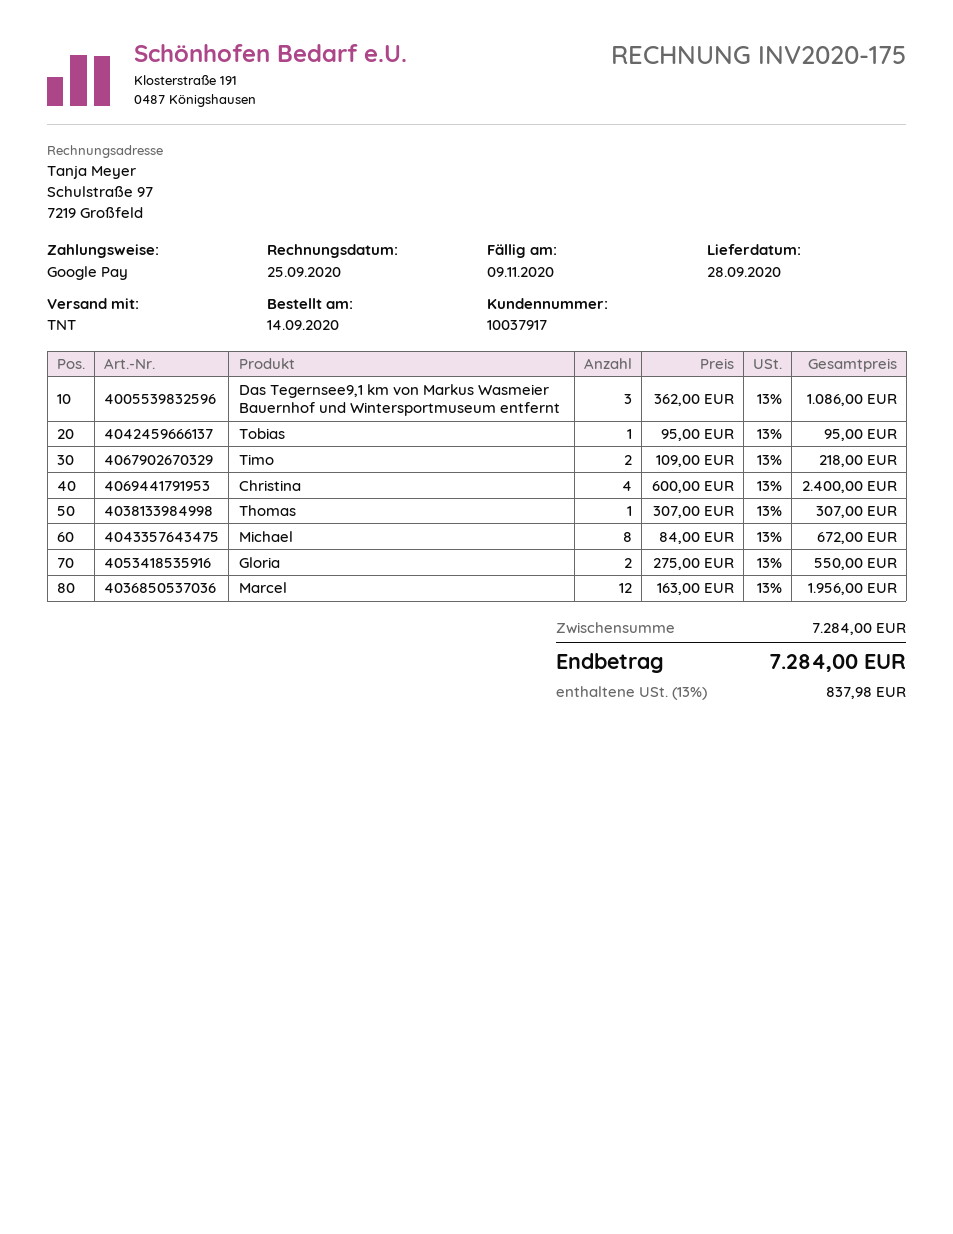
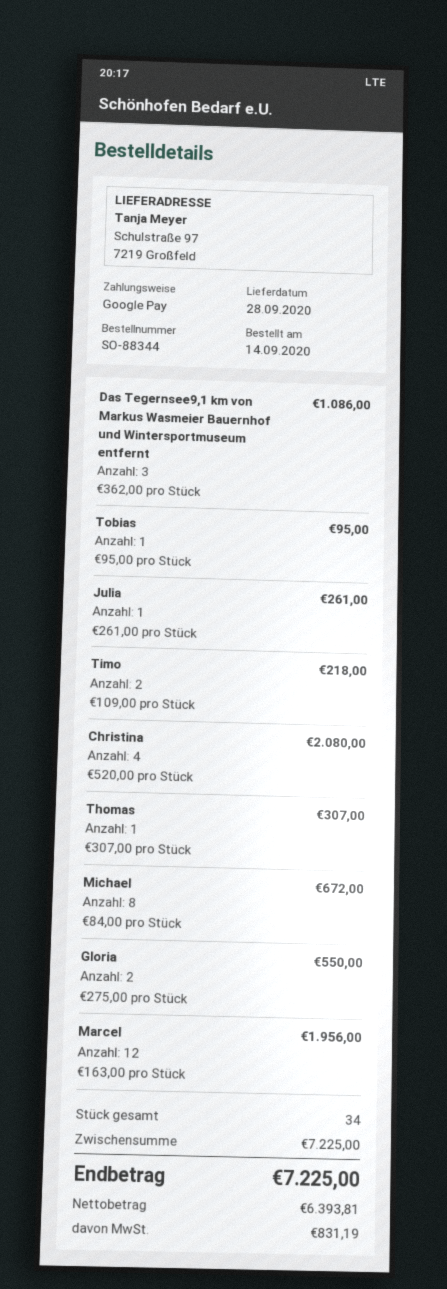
Christina: 4 x 600.00 = 2400.00 -> 4 x 520.00 = 2080.00
Julia: none -> 1 x 261.00 = 261.00
subtotal: 7284.00 -> 7225.00
tax: 837.98 -> 831.19
total: 7284.00 -> 7225.00

